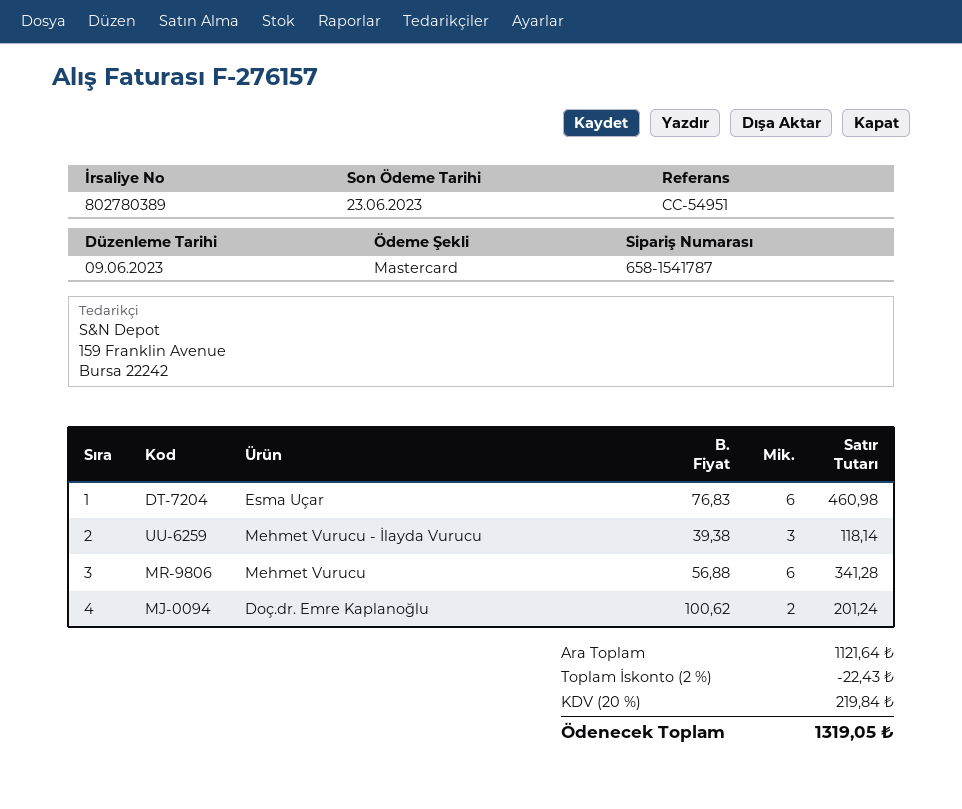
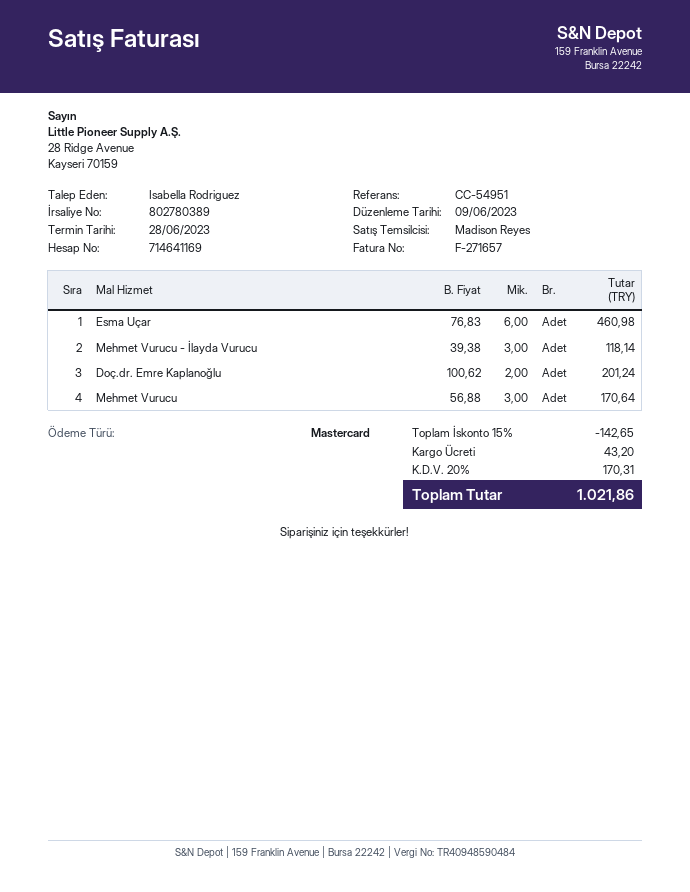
invoice number: F-276157 -> F-271657
Mehmet Vurucu: 6 x 56.88 = 341.28 -> 3 x 56.88 = 170.64
discount: 2% = 22.43 -> 15% = 142.65
shipping: none -> 43.20
tax: 20% = 219.84 -> 20% = 170.31
total: 1319.05 -> 1021.86

